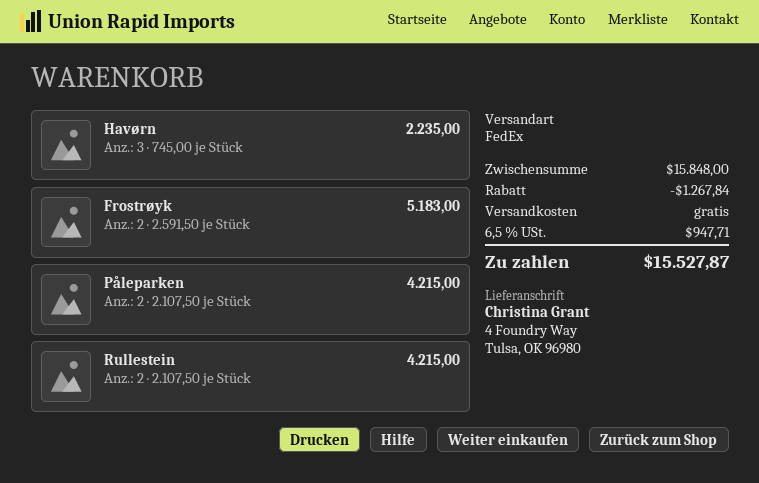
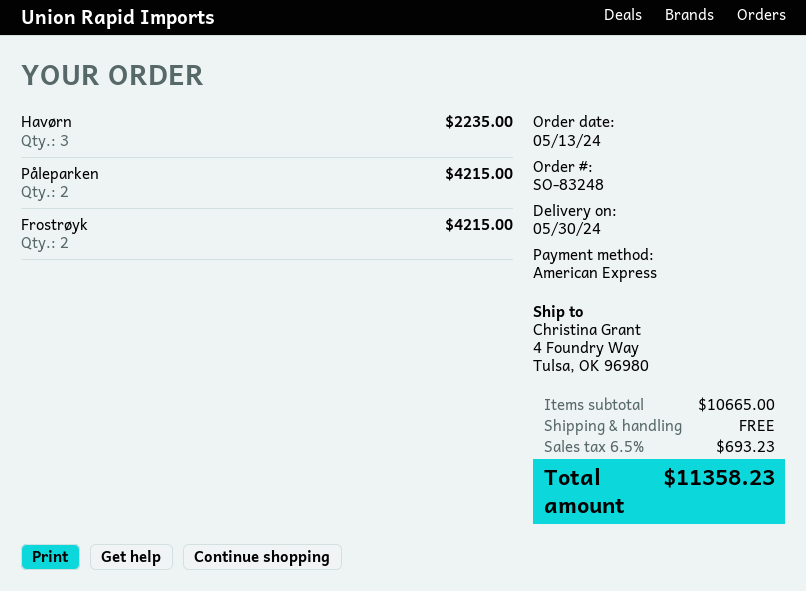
Frostrøyk: 2 for 5183.00 -> 2 for 4215.00
Rullestein: 2 for 4215.00 -> none
subtotal: 15848.00 -> 10665.00
discount: 1267.84 -> none
tax: 6.5% = 947.71 -> 6.5% = 693.23
total: 15527.87 -> 11358.23

